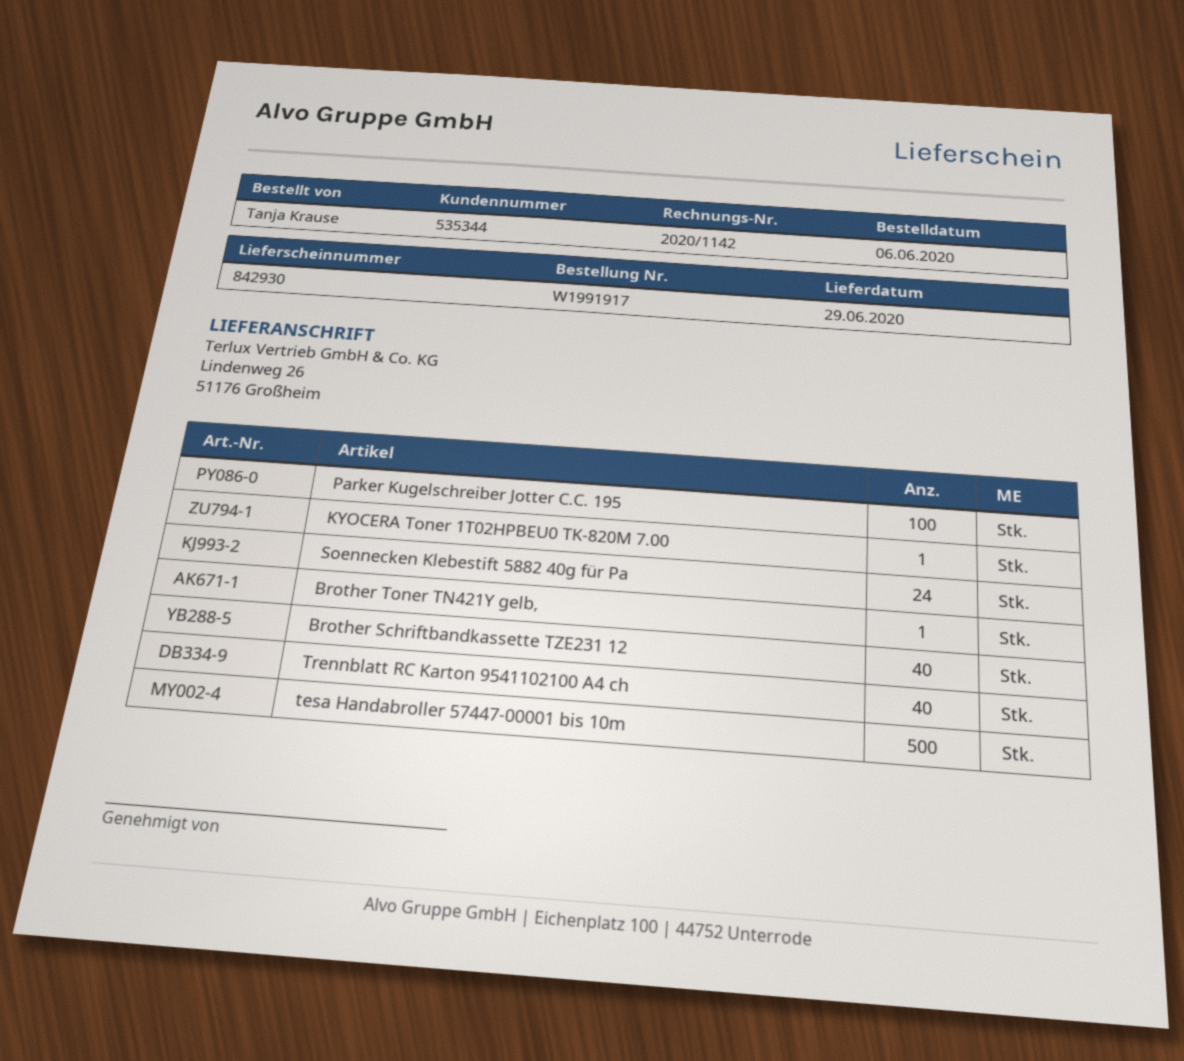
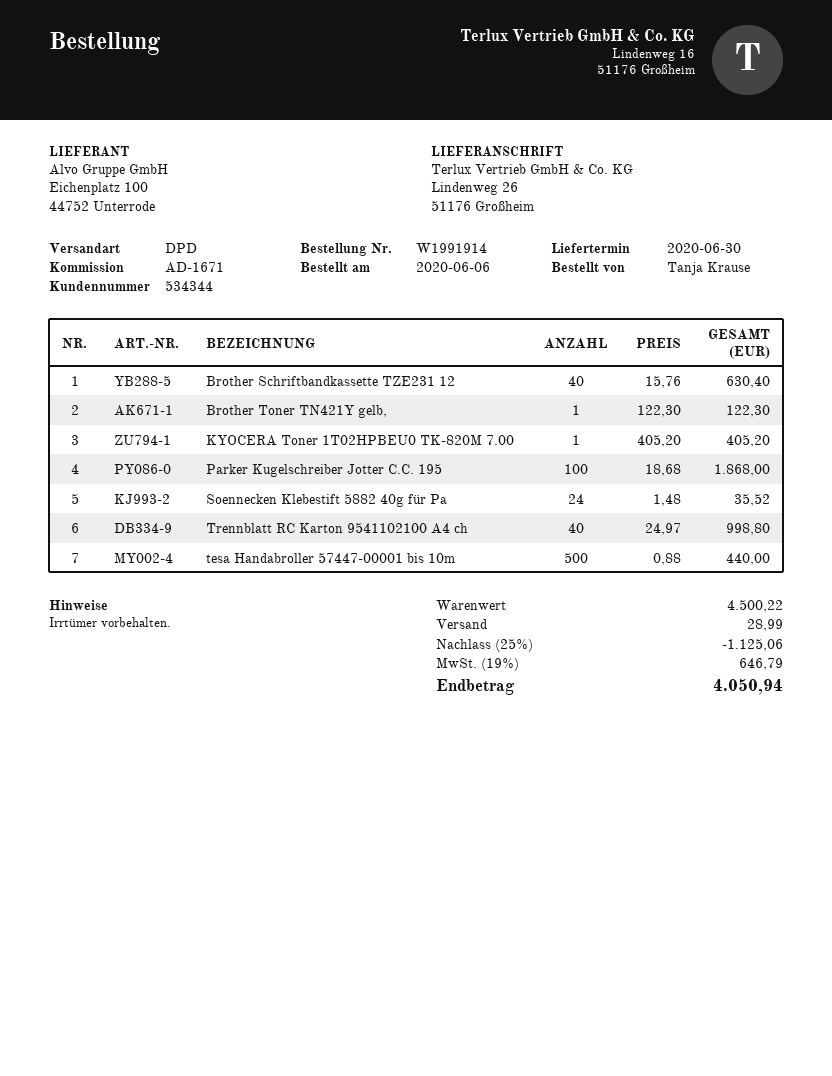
order number: W1991917 -> W1991914
delivery date: 2020-06-29 -> 2020-06-30
customer number: 535344 -> 534344

